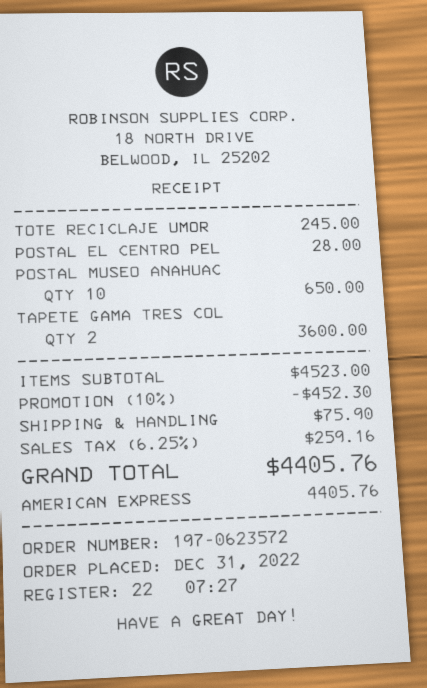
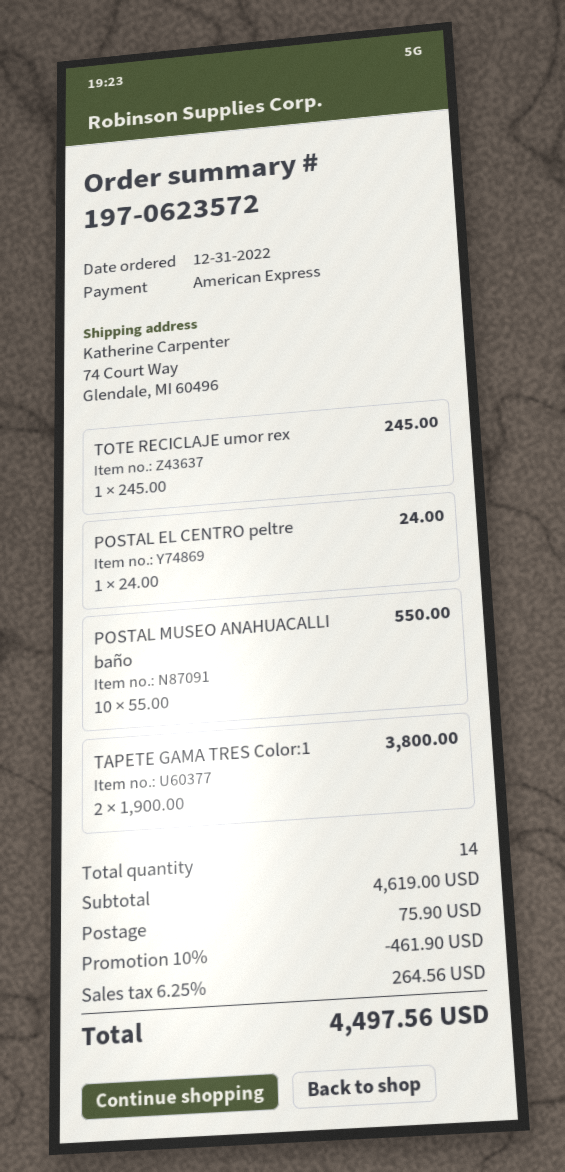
POSTAL EL CENTRO PEL: 1 for 28.00 -> 1 for 24.00
POSTAL MUSEO ANAHUAC: 10 for 650.00 -> 10 for 550.00
TAPETE GAMA TRES COL: 2 for 3600.00 -> 2 for 3800.00
subtotal: 4523.00 -> 4619.00
discount: 10% = 452.30 -> 10% = 461.90
tax: 6.25% = 259.16 -> 6.25% = 264.56
total: 4405.76 -> 4497.56

